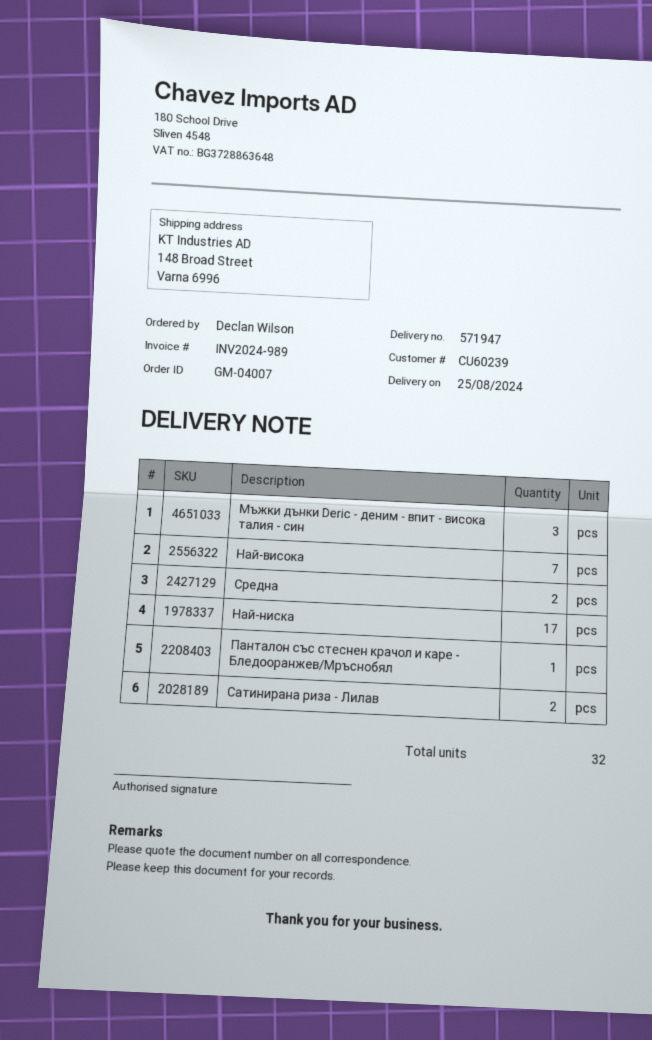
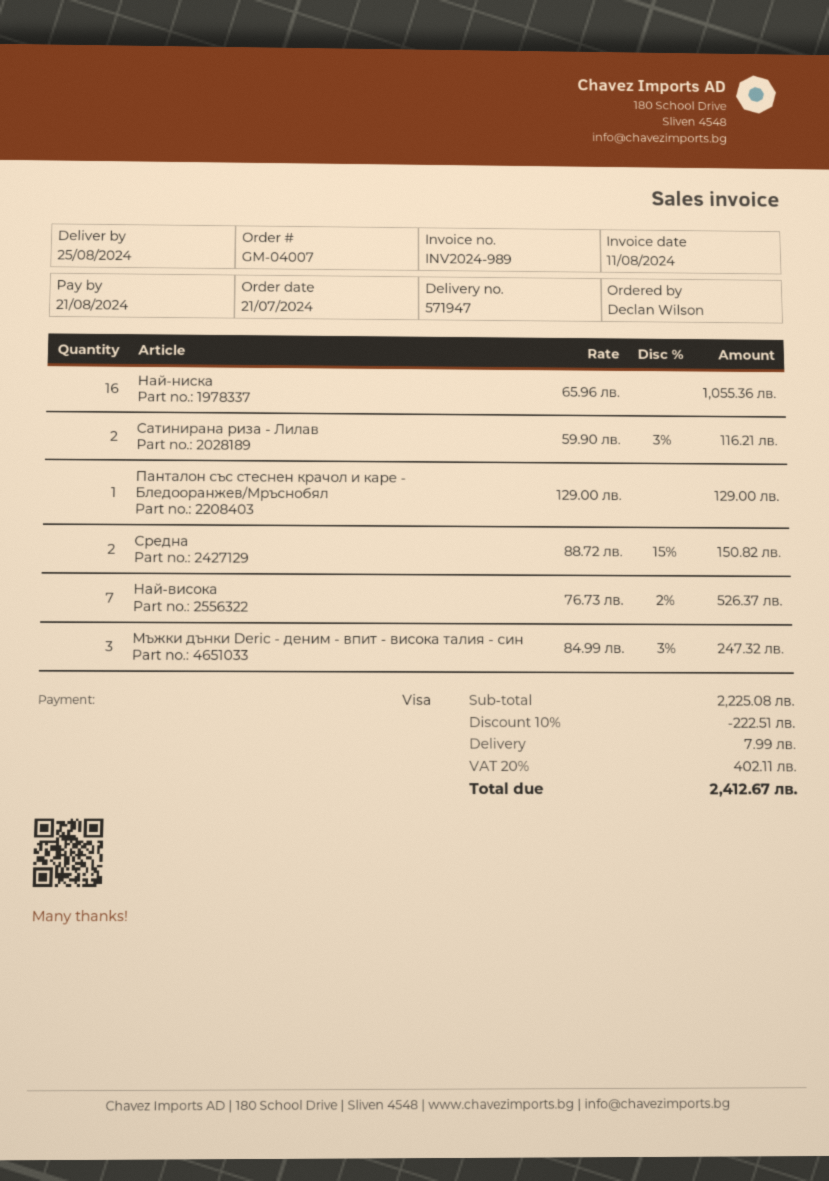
Най-ниска: 17 -> 16

